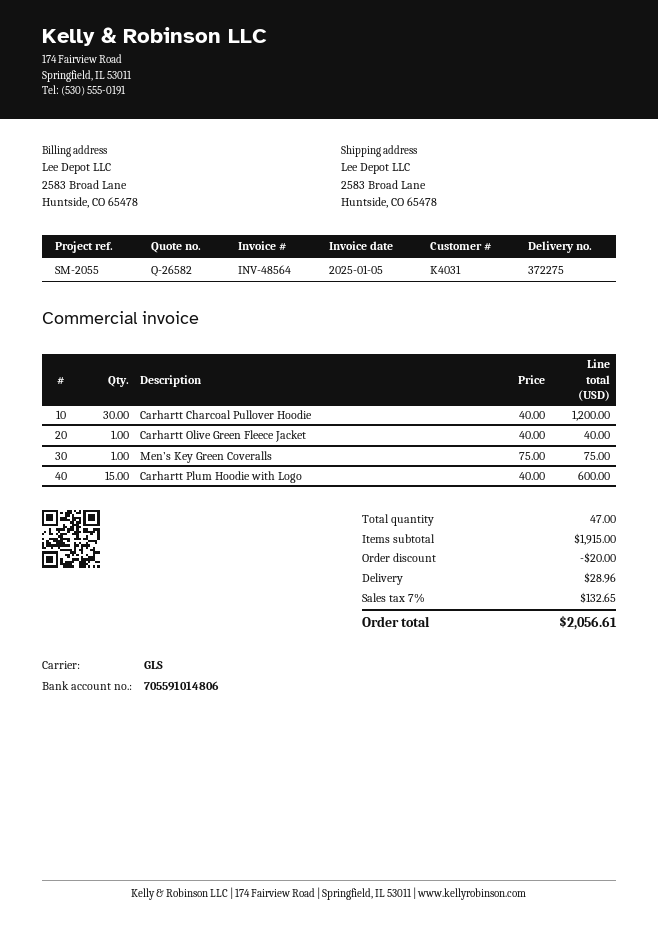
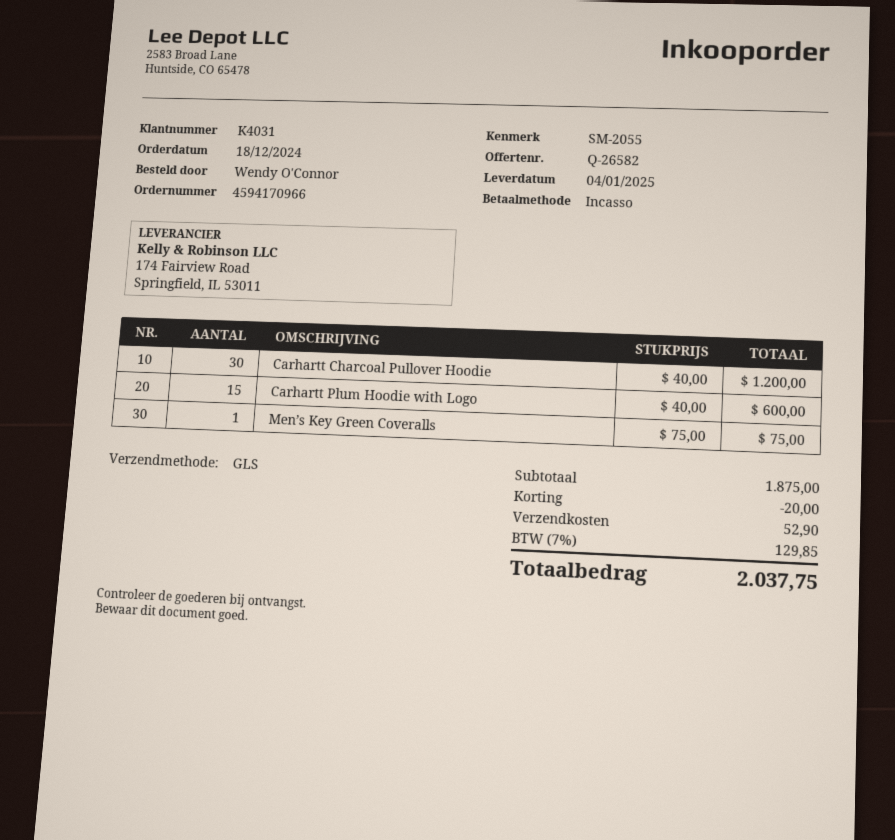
Carhartt Olive Green Fleece Jacket: 1 x 40.00 = 40.00 -> none
subtotal: 1915.00 -> 1875.00
shipping: 28.96 -> 52.90
tax: 7% = 132.65 -> 7% = 129.85
total: 2056.61 -> 2037.75

